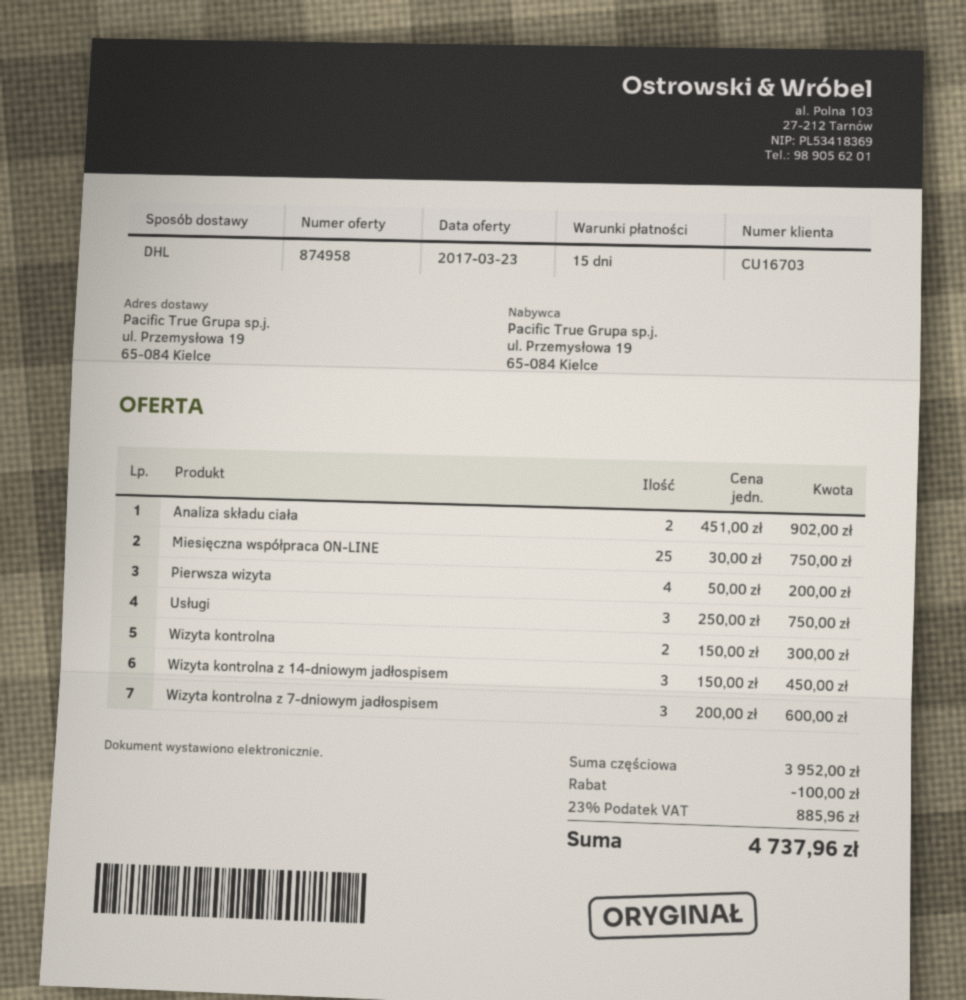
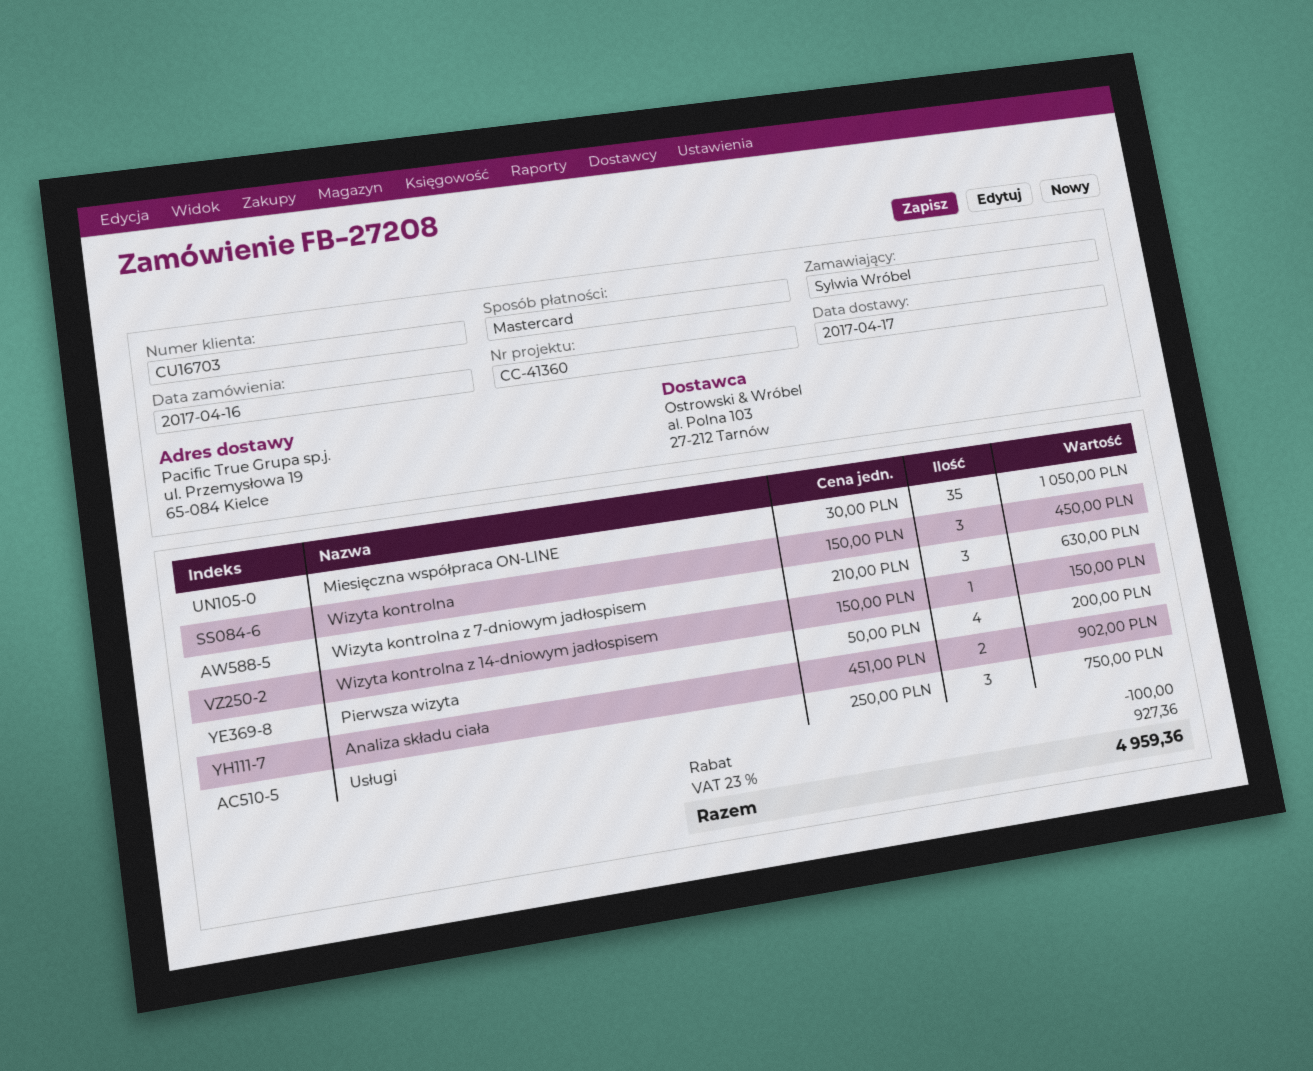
Miesięczna współpraca ON-LINE: 25 x 30.00 = 750.00 -> 35 x 30.00 = 1050.00
Wizyta kontrolna: 2 x 150.00 = 300.00 -> 3 x 150.00 = 450.00
Wizyta kontrolna z 14-dniowym jadłospisem: 3 x 150.00 = 450.00 -> 1 x 150.00 = 150.00
Wizyta kontrolna z 7-dniowym jadłospisem: 3 x 200.00 = 600.00 -> 3 x 210.00 = 630.00
tax: 23% = 885.96 -> 23% = 927.36
total: 4737.96 -> 4959.36

